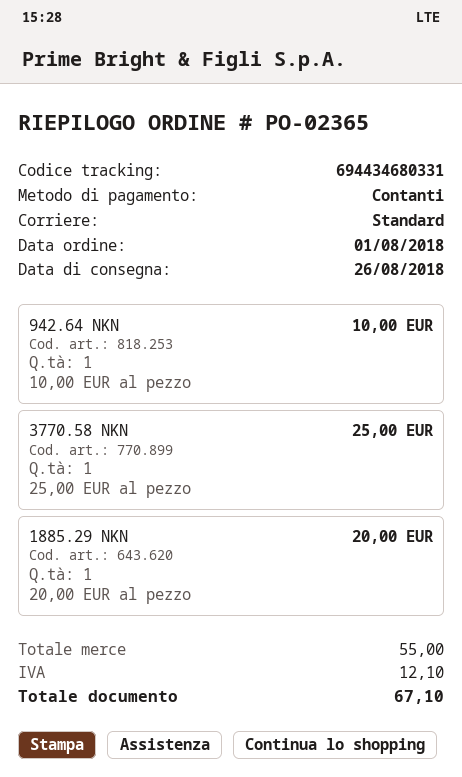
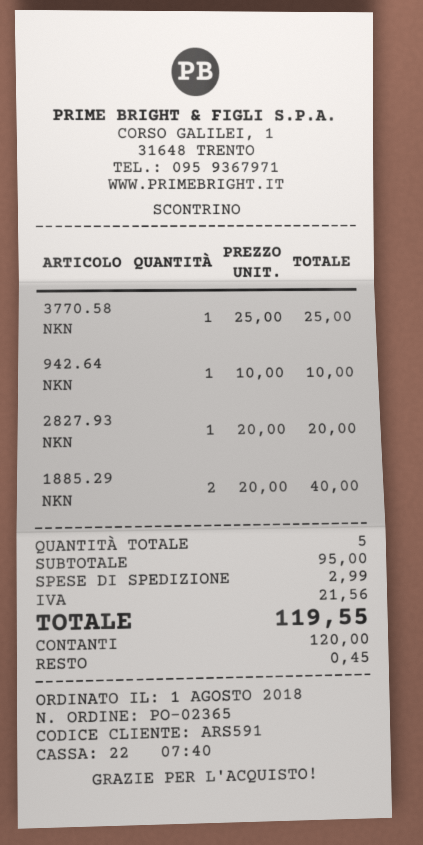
1885.29 NKN: 1 x 20.00 = 20.00 -> 2 x 20.00 = 40.00
2827.93 NKN: none -> 1 x 20.00 = 20.00
subtotal: 55.00 -> 95.00
shipping: none -> 2.99
tax: 12.10 -> 21.56
total: 67.10 -> 119.55

